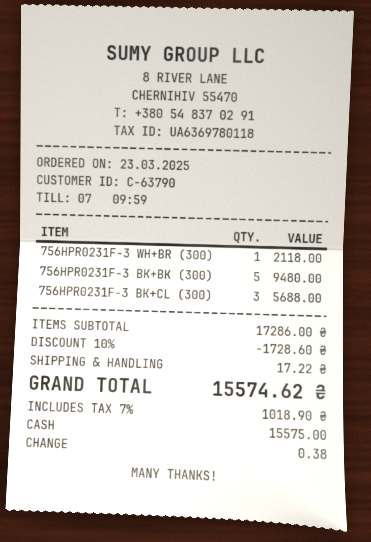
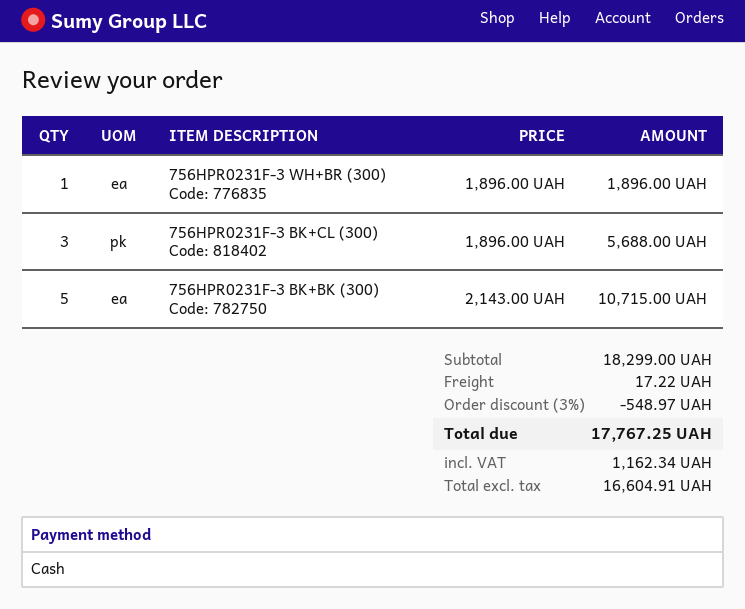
756HPR0231F-3 WH+BR (300): 1 for 2118.00 -> 1 for 1896.00
756HPR0231F-3 BK+BK (300): 5 for 9480.00 -> 5 for 10715.00
subtotal: 17286.00 -> 18299.00
discount: 10% = 1728.60 -> 3% = 548.97
tax: 1018.90 -> 1162.34
total: 15574.62 -> 17767.25

